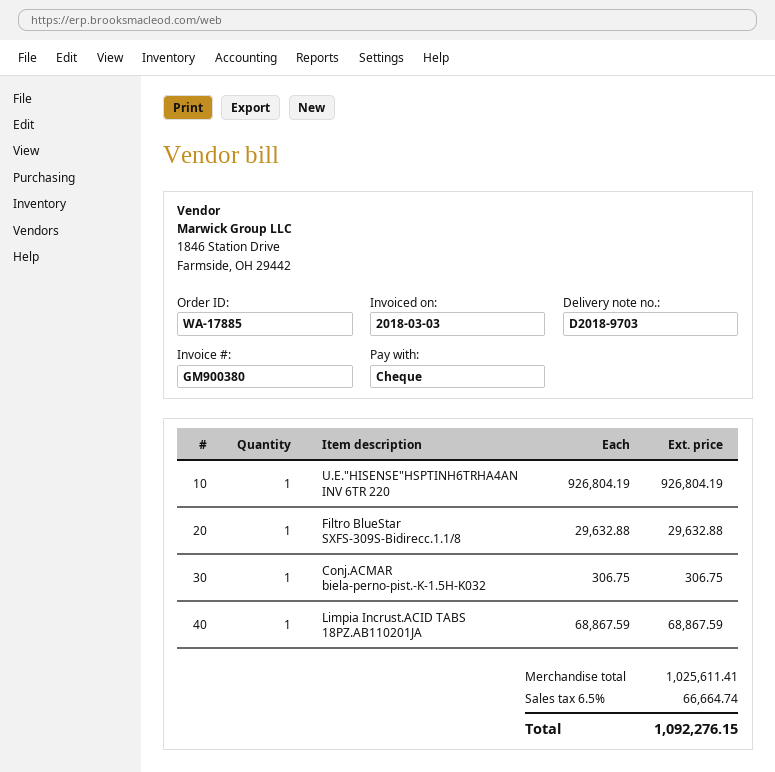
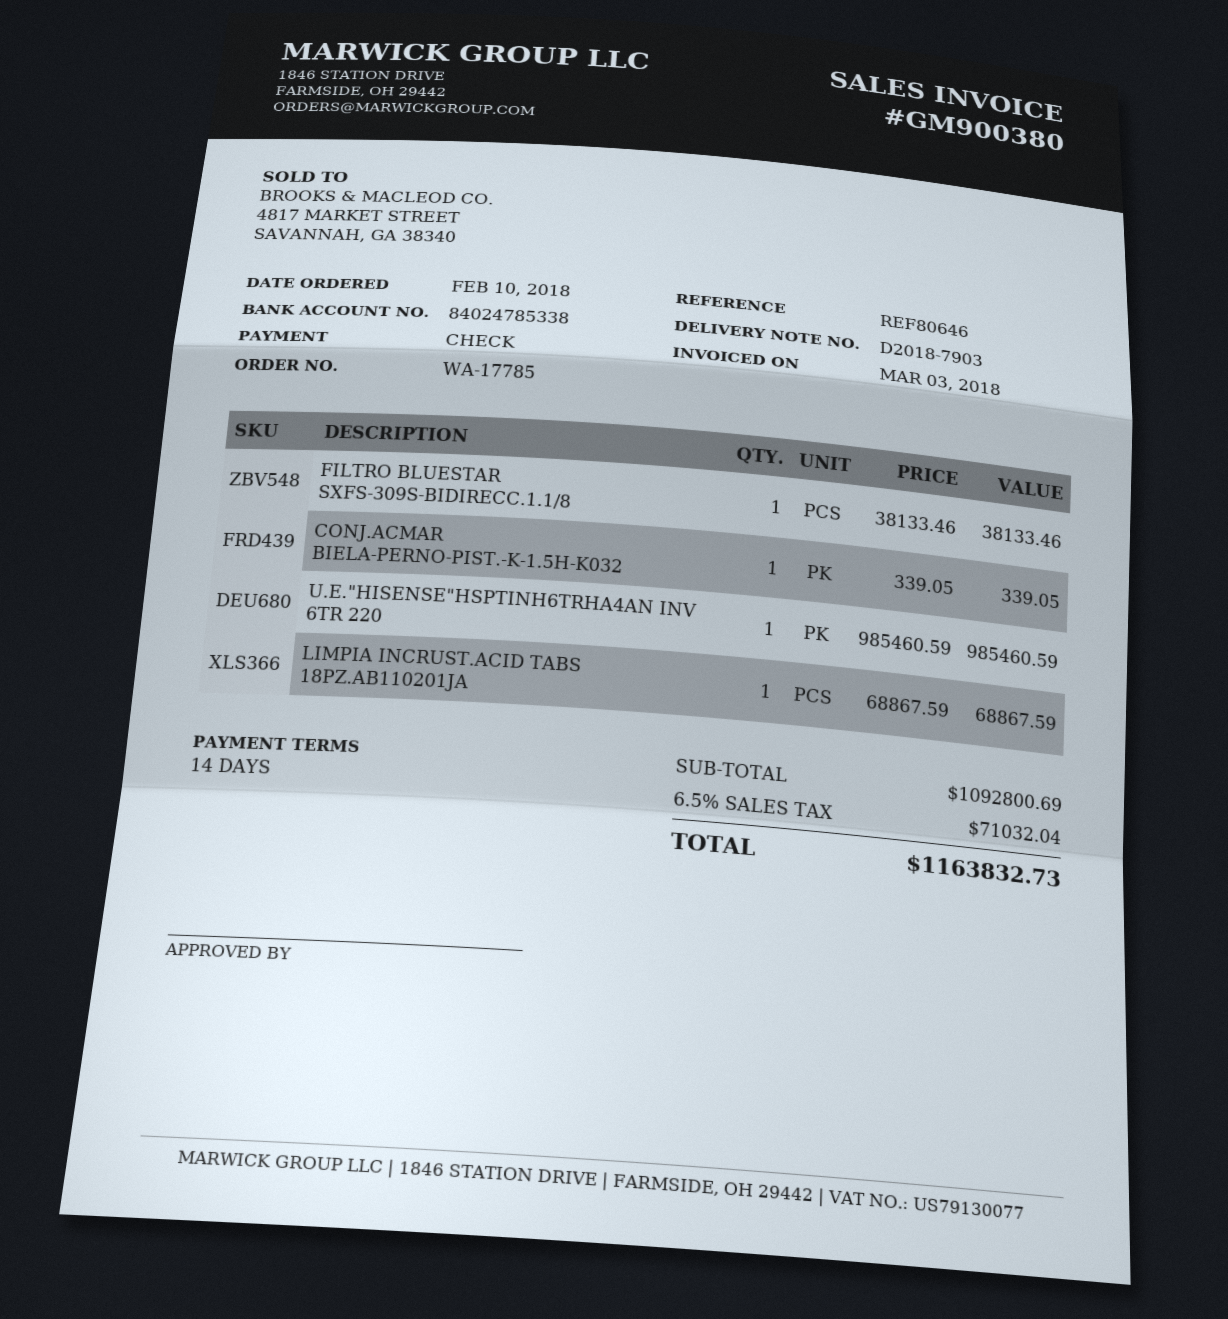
order number: WA-17885 -> WA-17785
delivery note number: D2018-9703 -> D2018-7903
U.E."HISENSE"HSPTINH6TRHA4AN INV 6TR 220: 1 x 926804.19 = 926804.19 -> 1 x 985460.59 = 985460.59
Filtro BlueStar SXFS-309S-Bidirecc.1.1/8: 1 x 29632.88 = 29632.88 -> 1 x 38133.46 = 38133.46
Conj.ACMAR biela-perno-pist.-K-1.5H-K032: 1 x 306.75 = 306.75 -> 1 x 339.05 = 339.05
subtotal: 1025611.41 -> 1092800.69
tax: 6.5% = 66664.74 -> 6.5% = 71032.04
total: 1092276.15 -> 1163832.73

